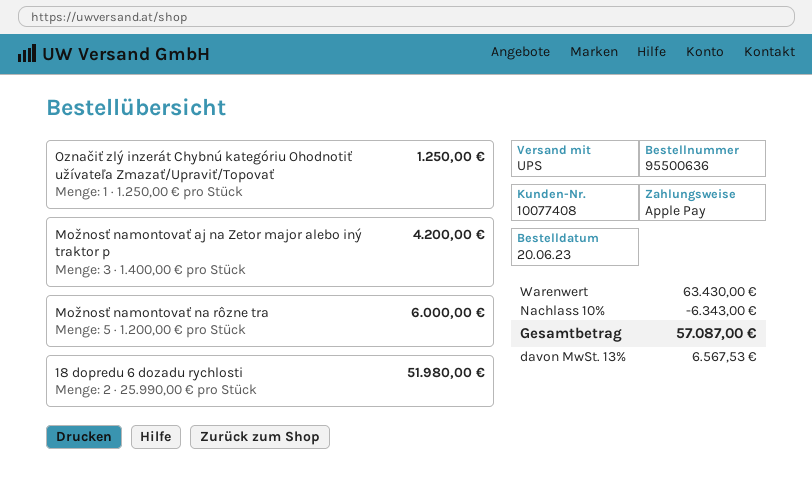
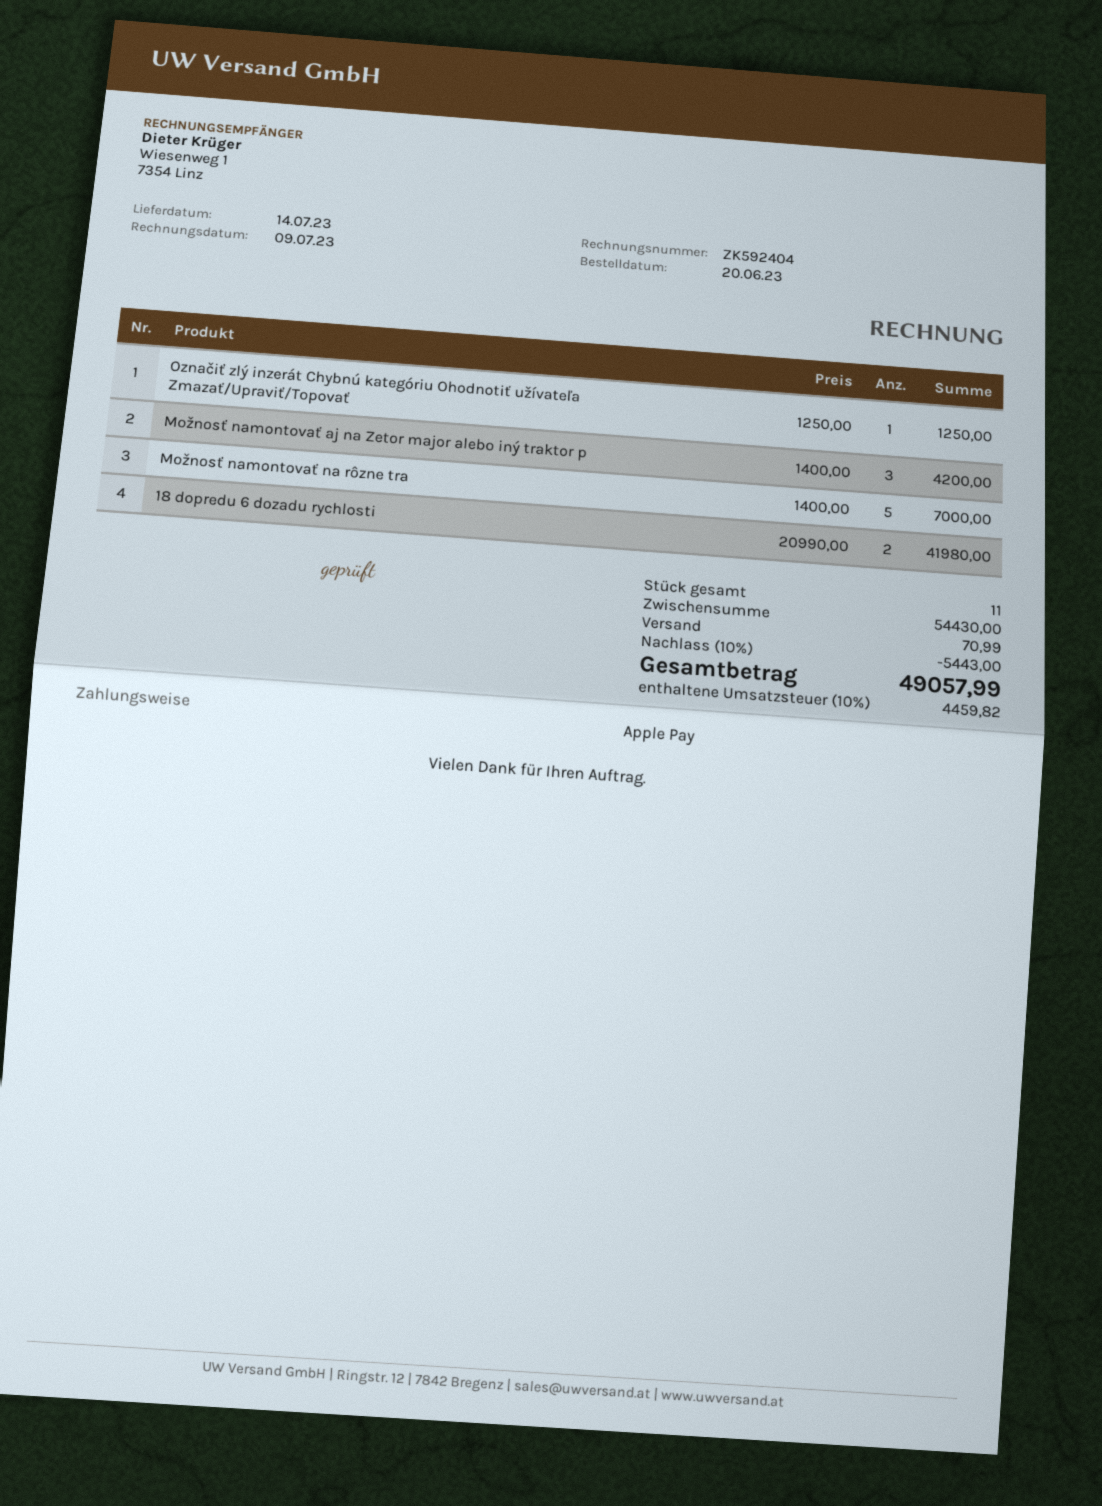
Možnosť namontovať na rôzne tra: 5 x 1200.00 = 6000.00 -> 5 x 1400.00 = 7000.00
18 dopredu 6 dozadu rychlosti: 2 x 25990.00 = 51980.00 -> 2 x 20990.00 = 41980.00
subtotal: 63430.00 -> 54430.00
discount: 10% = 6343.00 -> 10% = 5443.00
shipping: none -> 70.99
tax: 13% = 6567.53 -> 10% = 4459.82
total: 57087.00 -> 49057.99

